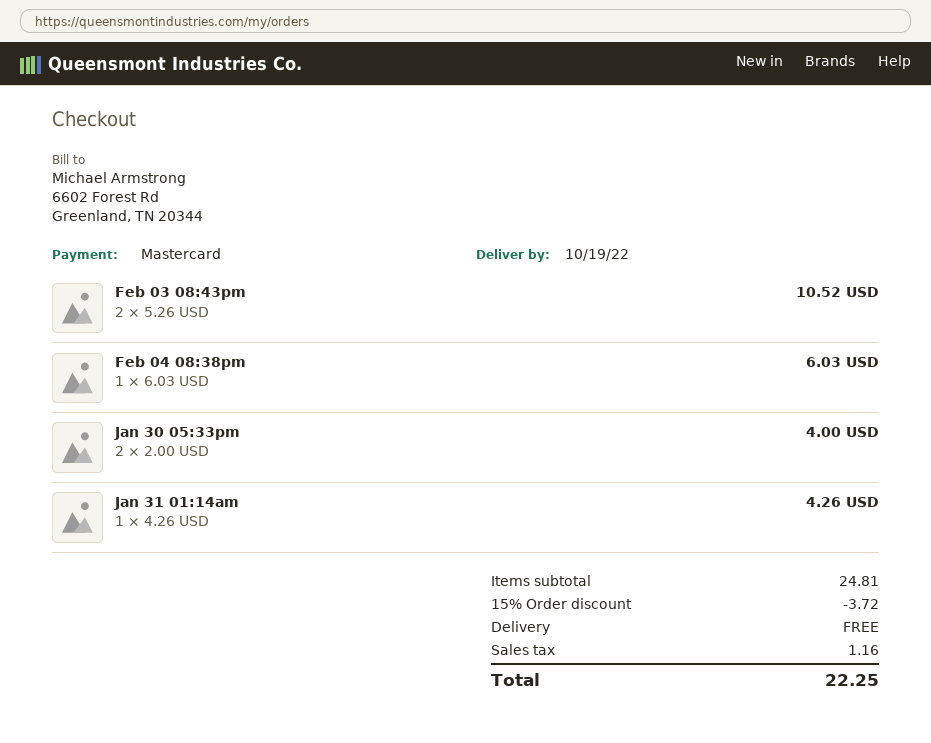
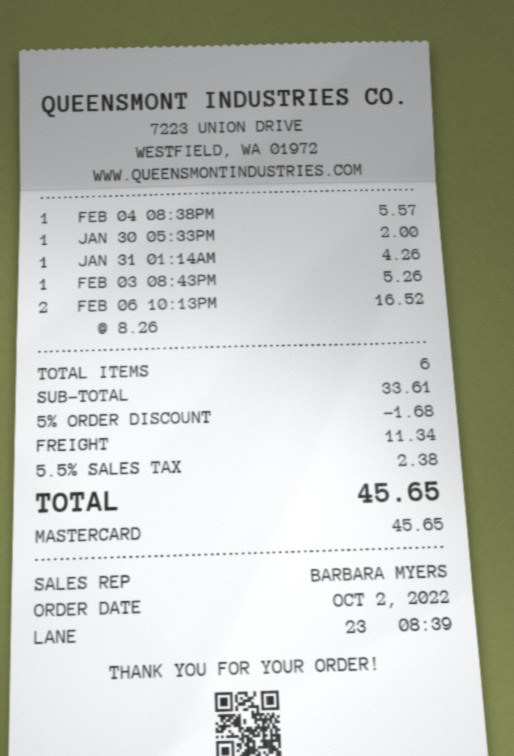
Feb 03 08:43pm: 2 x 5.26 = 10.52 -> 1 x 5.26 = 5.26
Feb 04 08:38pm: 1 x 6.03 = 6.03 -> 1 x 5.57 = 5.57
Jan 30 05:33pm: 2 x 2.00 = 4.00 -> 1 x 2.00 = 2.00
FEB 06 10:13PM: none -> 2 x 8.26 = 16.52
subtotal: 24.81 -> 33.61
discount: 15% = 3.72 -> 5% = 1.68
shipping: 0.00 -> 11.34
tax: 1.16 -> 2.38
total: 22.25 -> 45.65

